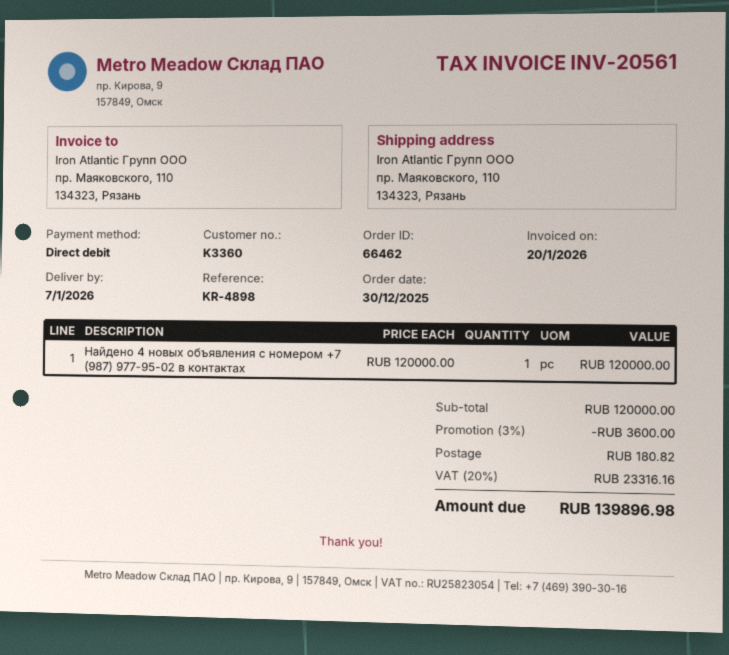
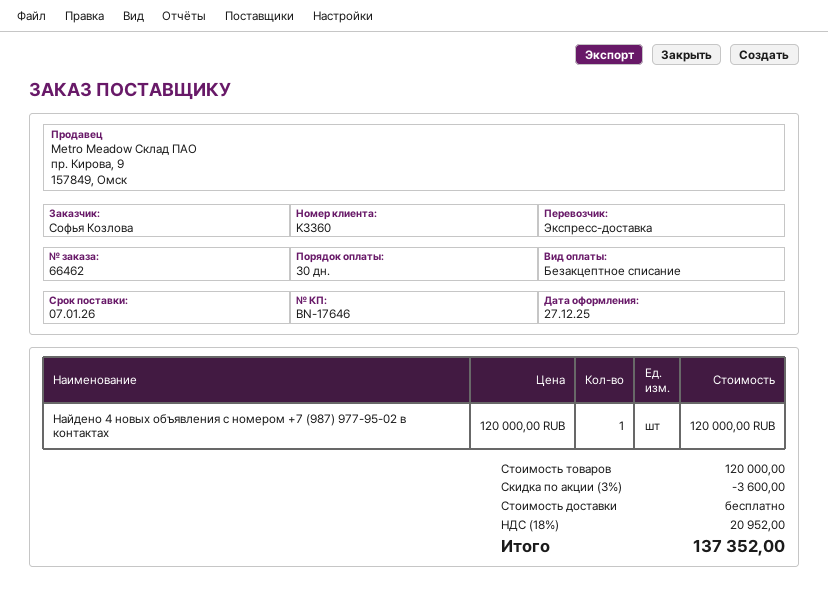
order date: 2025-12-30 -> 2025-12-27
shipping: 180.82 -> 0.00
tax: 20% = 23316.16 -> 18% = 20952.00
total: 139896.98 -> 137352.00

